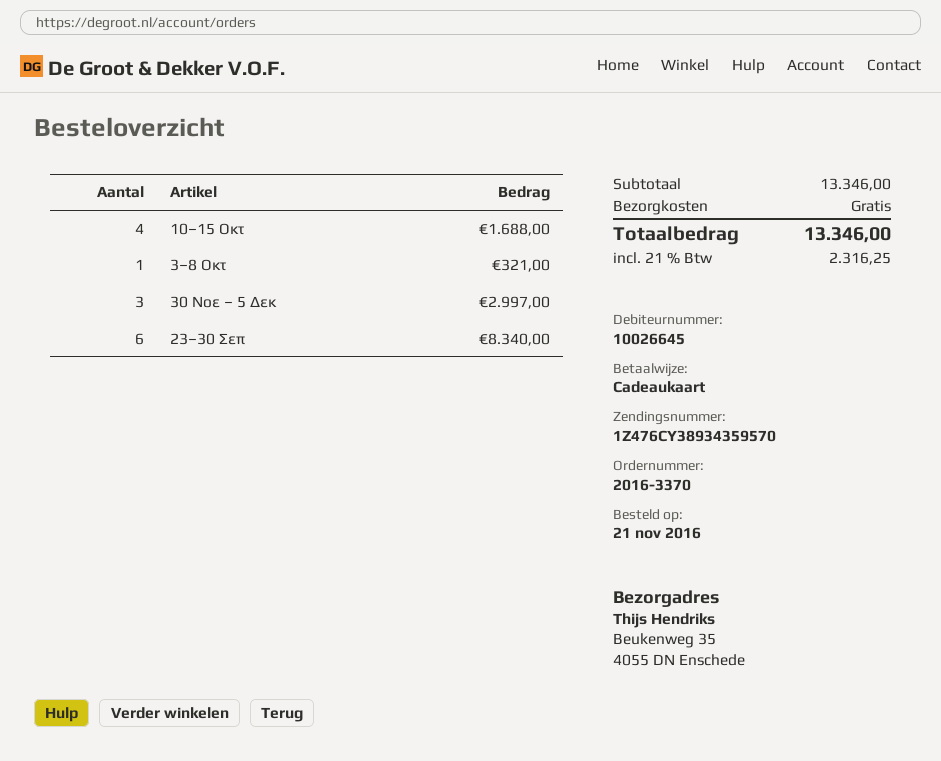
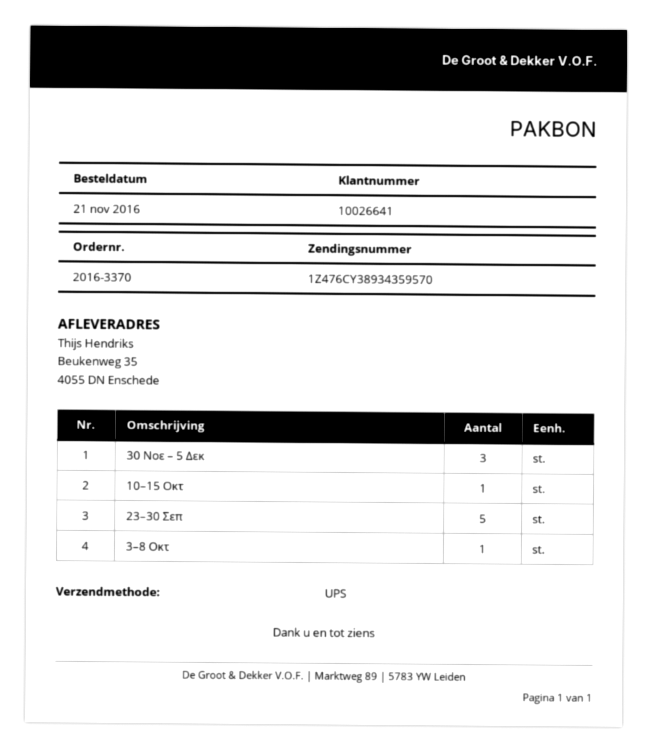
customer number: 10026645 -> 10026641
10–15 Οκτ: 4 -> 1
23–30 Σεπ: 6 -> 5

